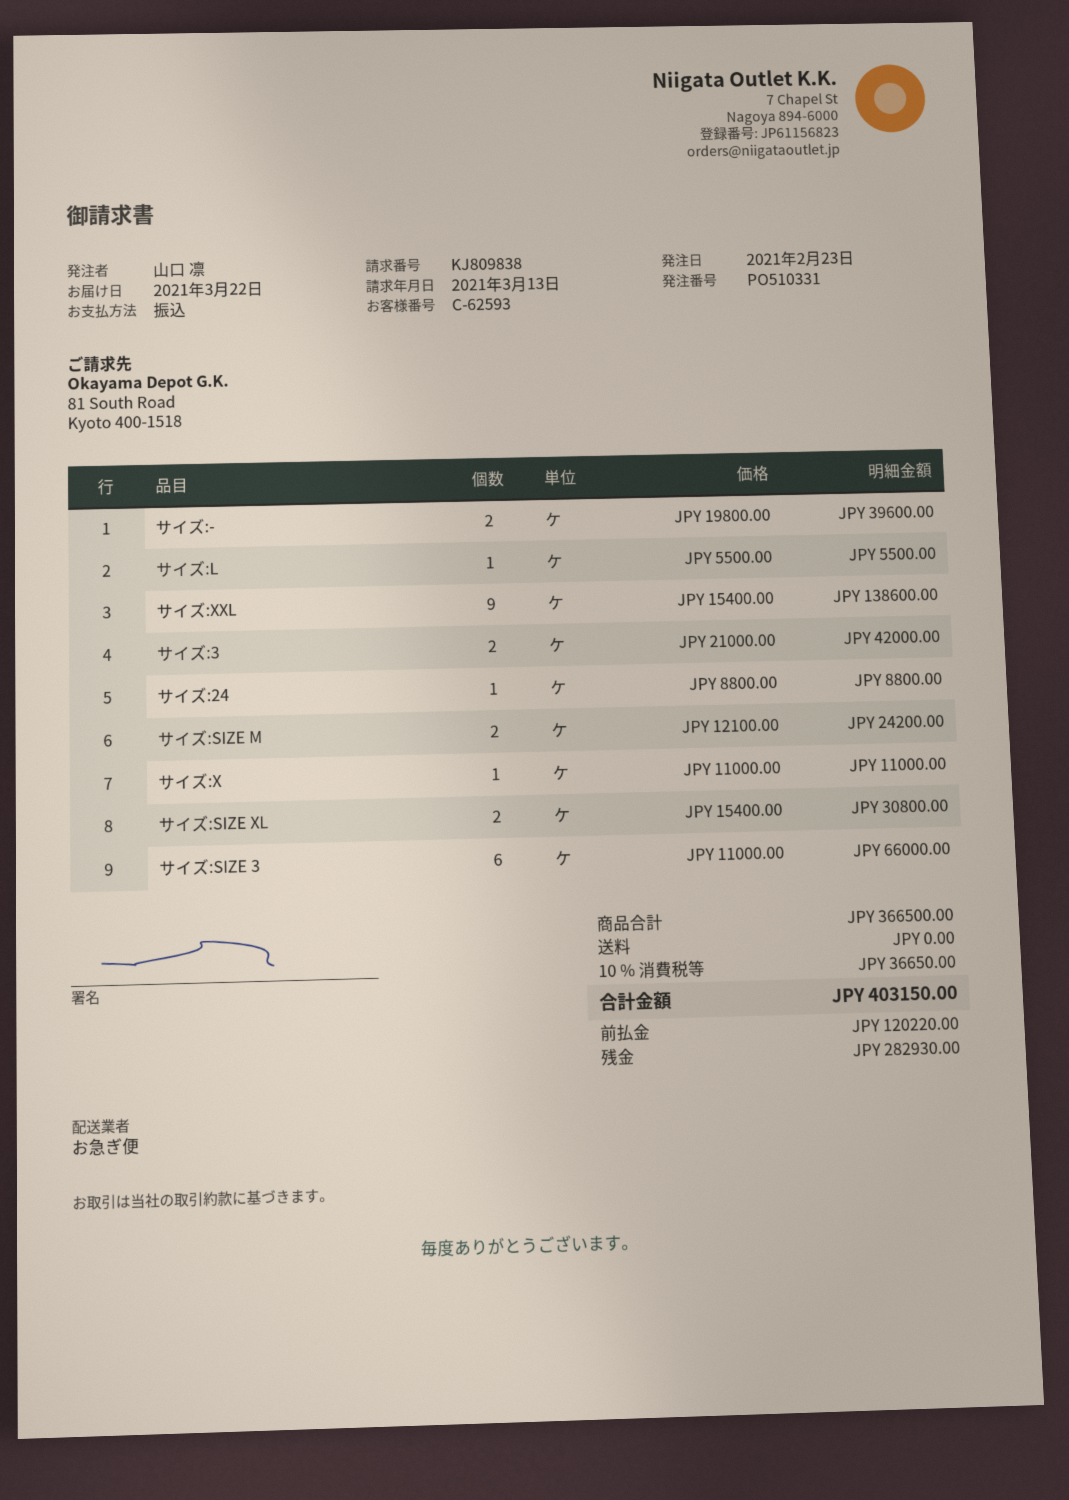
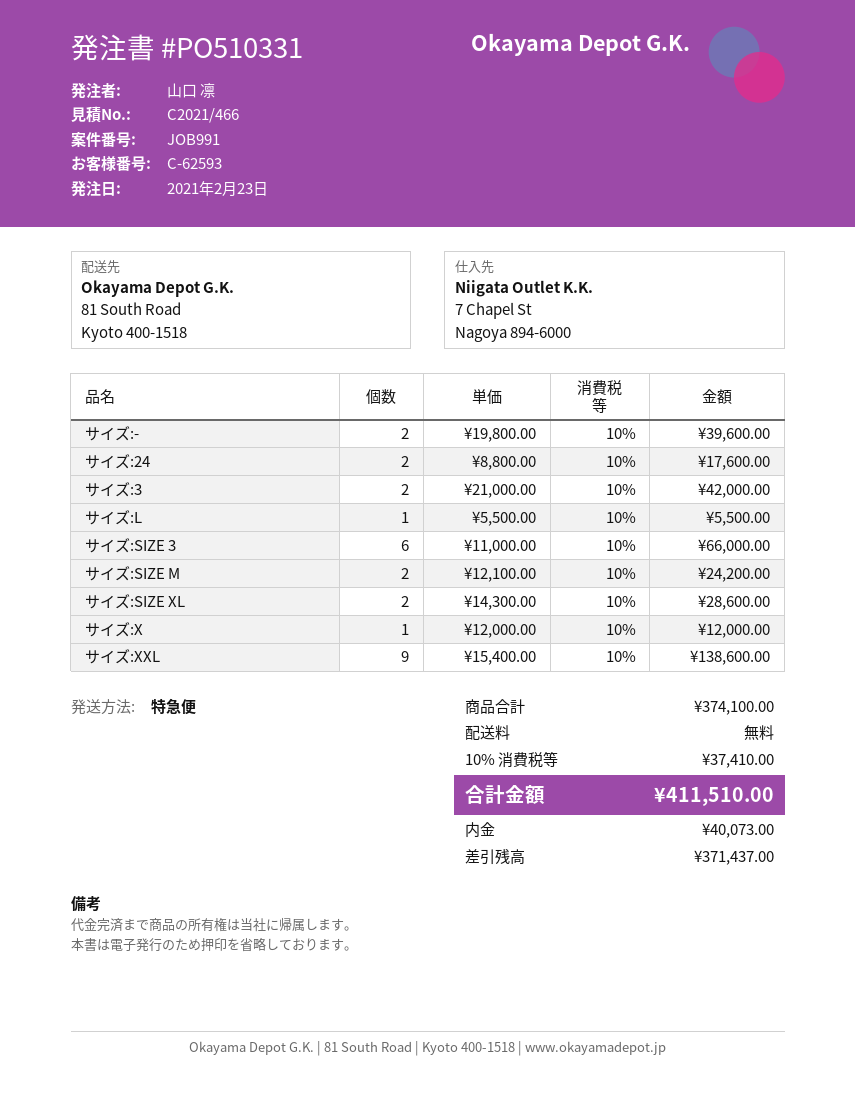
サイズ:24: 1 x 8800.00 = 8800.00 -> 2 x 8800.00 = 17600.00
サイズ:X: 1 x 11000.00 = 11000.00 -> 1 x 12000.00 = 12000.00
サイズ:SIZE XL: 2 x 15400.00 = 30800.00 -> 2 x 14300.00 = 28600.00
subtotal: 366500.00 -> 374100.00
tax: 10% = 36650.00 -> 10% = 37410.00
total: 403150.00 -> 411510.00
deposit: 120220.00 -> 40073.00
balance: 282930.00 -> 371437.00

